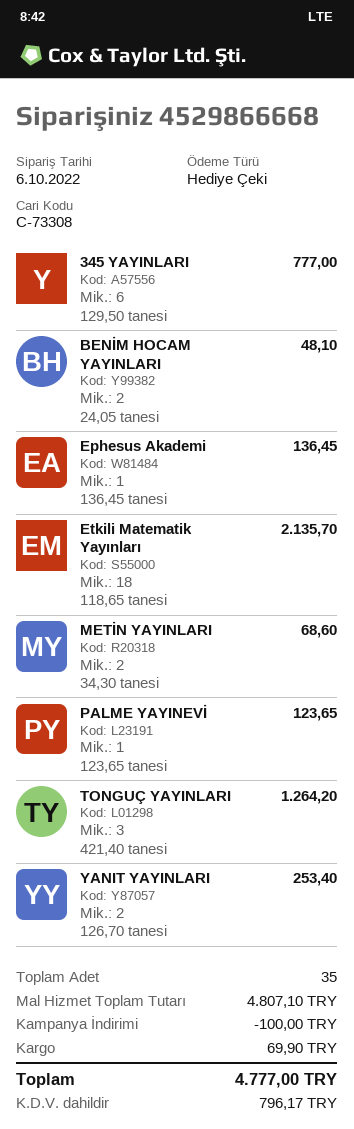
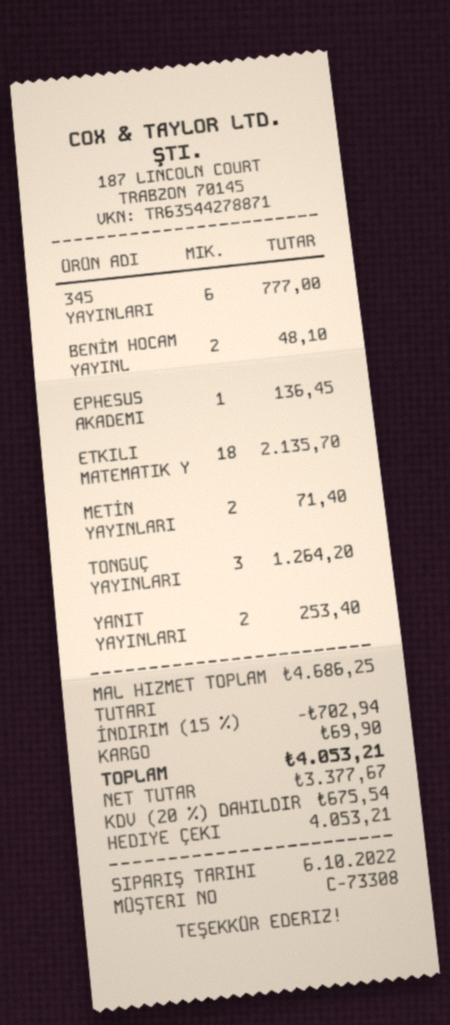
METİN YAYINLARI: 2 for 68.60 -> 2 for 71.40
PALME YAYINEVİ: 1 for 123.65 -> none
subtotal: 4807.10 -> 4686.25
discount: 100.00 -> 702.94
tax: 796.17 -> 675.54
total: 4777.00 -> 4053.21

